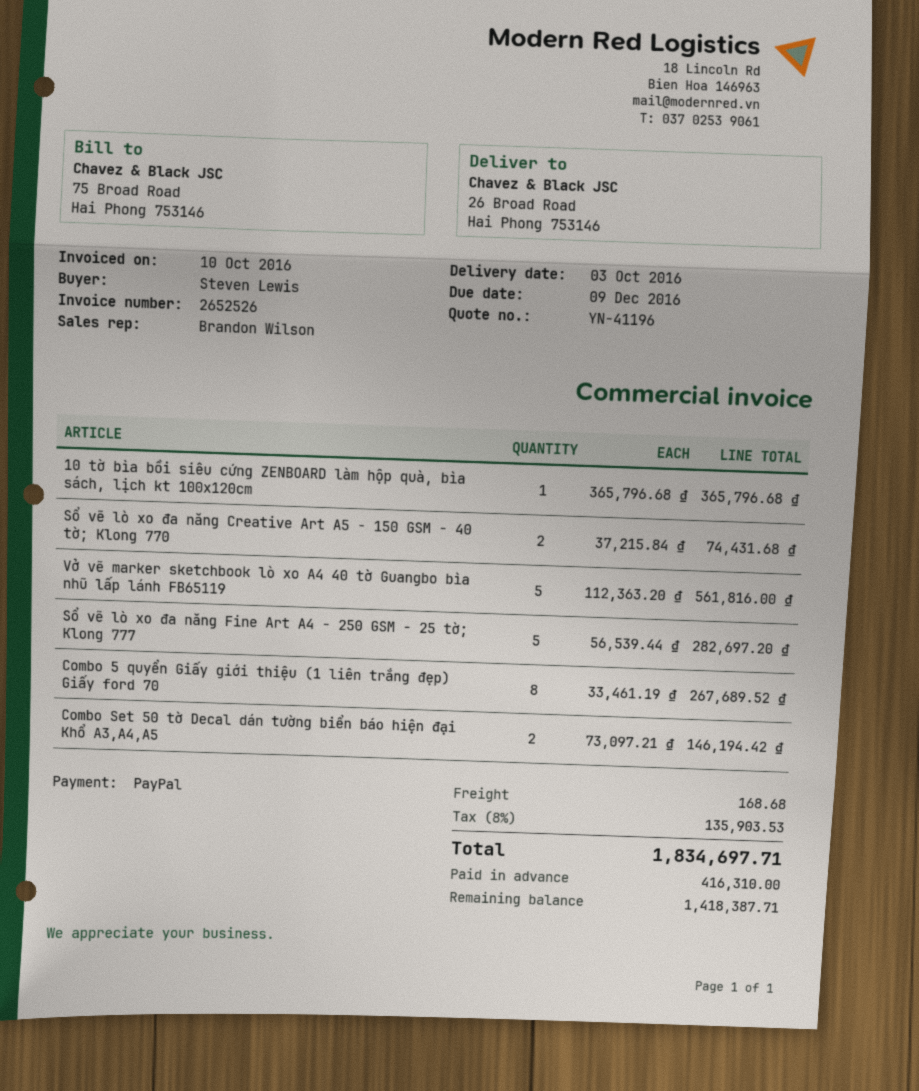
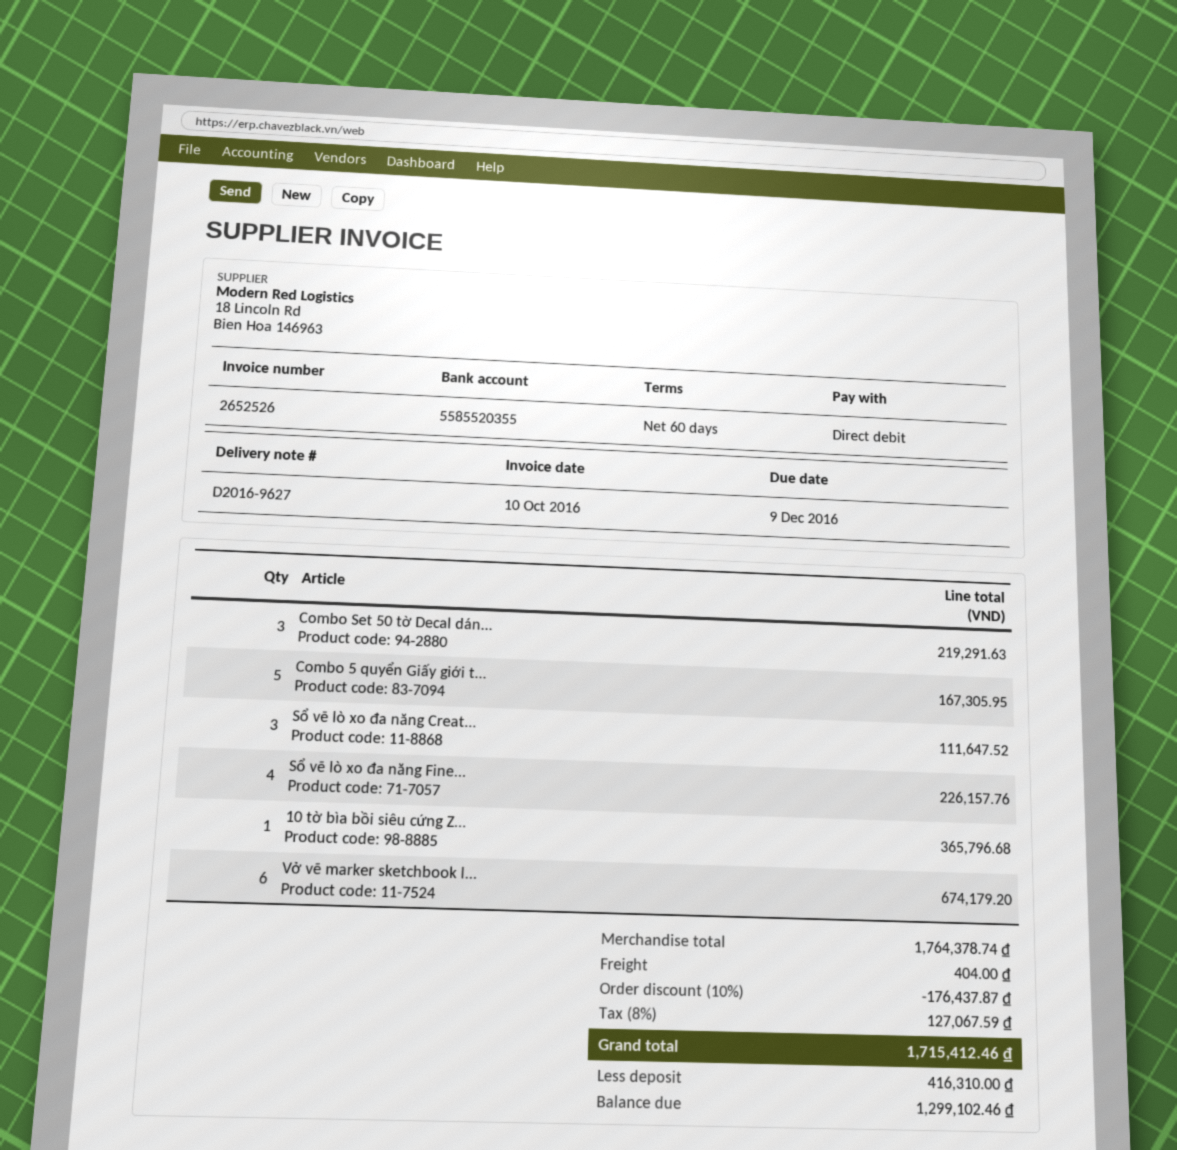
payment method: PayPal -> direct debit
Sổ vẽ lò xo đa năng Creative Art A5 - 150 GSM - 40 tờ; Klong 770: 2 for 74431.68 -> 3 for 111647.52
Vở vẽ marker sketchbook lò xo A4 40 tờ Guangbo bìa nhũ lấp lánh FB65119: 5 for 561816.00 -> 6 for 674179.20
Sổ vẽ lò xo đa năng Fine Art A4 - 250 GSM - 25 tờ; Klong 777: 5 for 282697.20 -> 4 for 226157.76
Combo 5 quyển Giấy giới thiệu (1 liên trắng đẹp) Giấy ford 70: 8 for 267689.52 -> 5 for 167305.95
Combo Set 50 tờ Decal dán tường biển báo hiện đại Khổ A3,A4,A5: 2 for 146194.42 -> 3 for 219291.63
discount: none -> 10% = 176437.87
shipping: 168.68 -> 404.00
tax: 8% = 135903.53 -> 8% = 127067.59
total: 1834697.71 -> 1715412.46
balance: 1418387.71 -> 1299102.46

